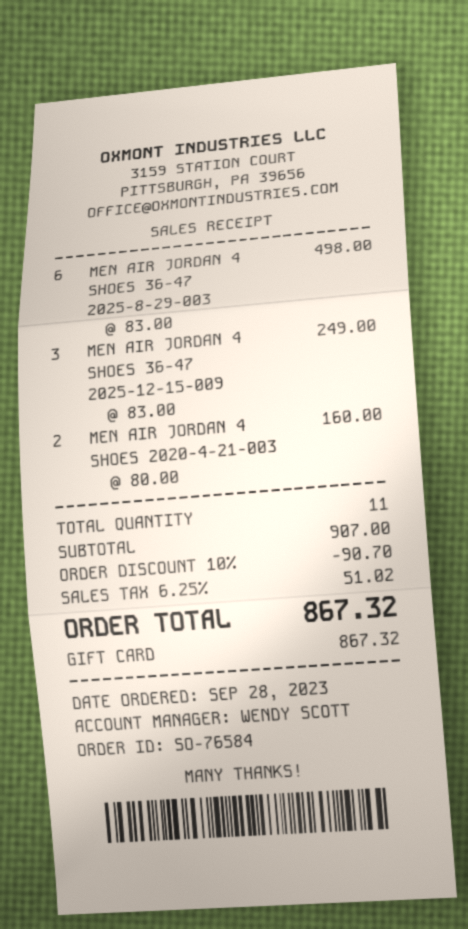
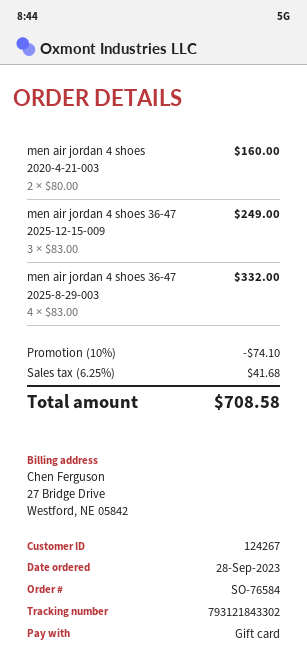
MEN AIR JORDAN 4 SHOES 36-47 2025-8-29-003: 6 x 83.00 = 498.00 -> 4 x 83.00 = 332.00
discount: 10% = 90.70 -> 10% = 74.10
tax: 6.25% = 51.02 -> 6.25% = 41.68
total: 867.32 -> 708.58

